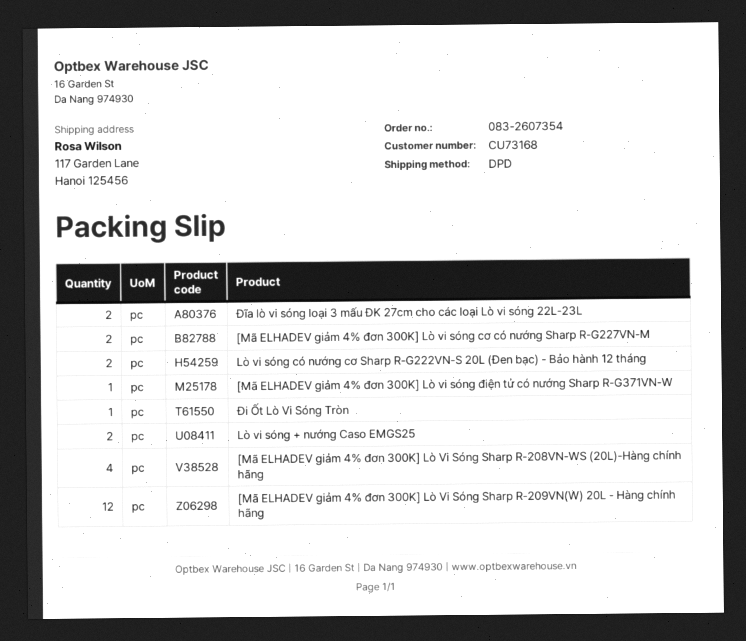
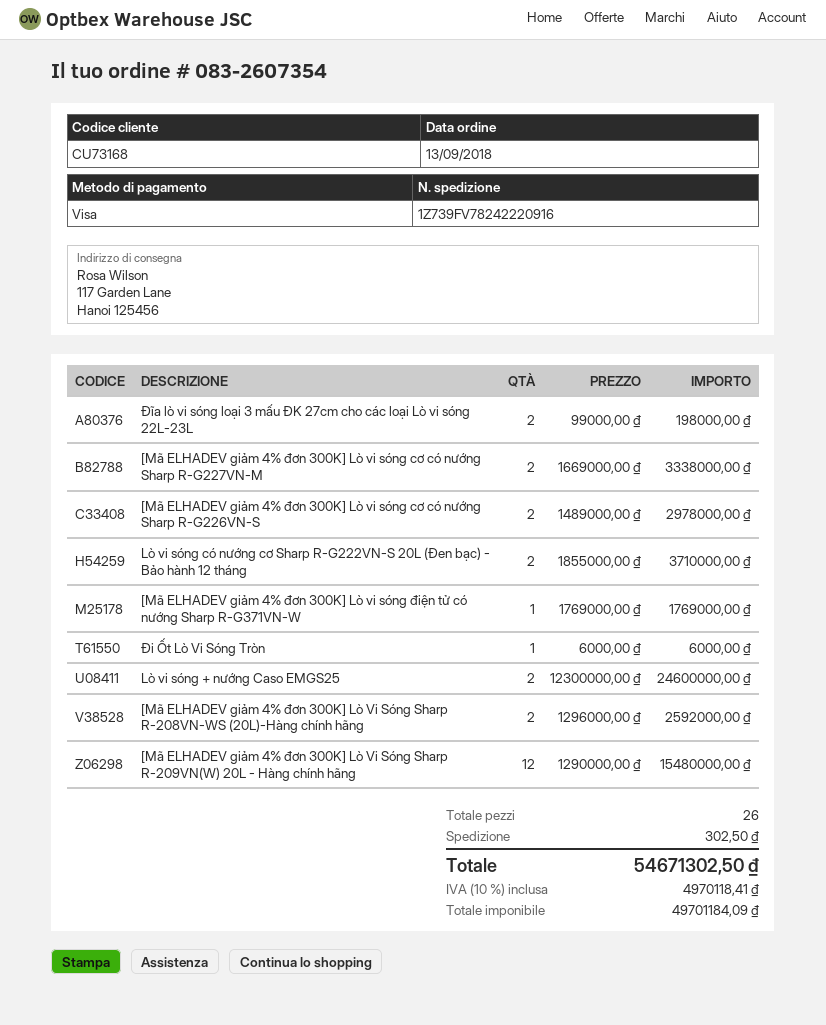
[Mã ELHADEV giảm 4% đơn 300K] Lò Vi Sóng Sharp R-208VN-WS (20L)-Hàng chính hãng: 4 -> 2
[Mã ELHADEV giảm 4% đơn 300K] Lò vi sóng cơ có nướng Sharp R-G226VN-S: none -> 2

